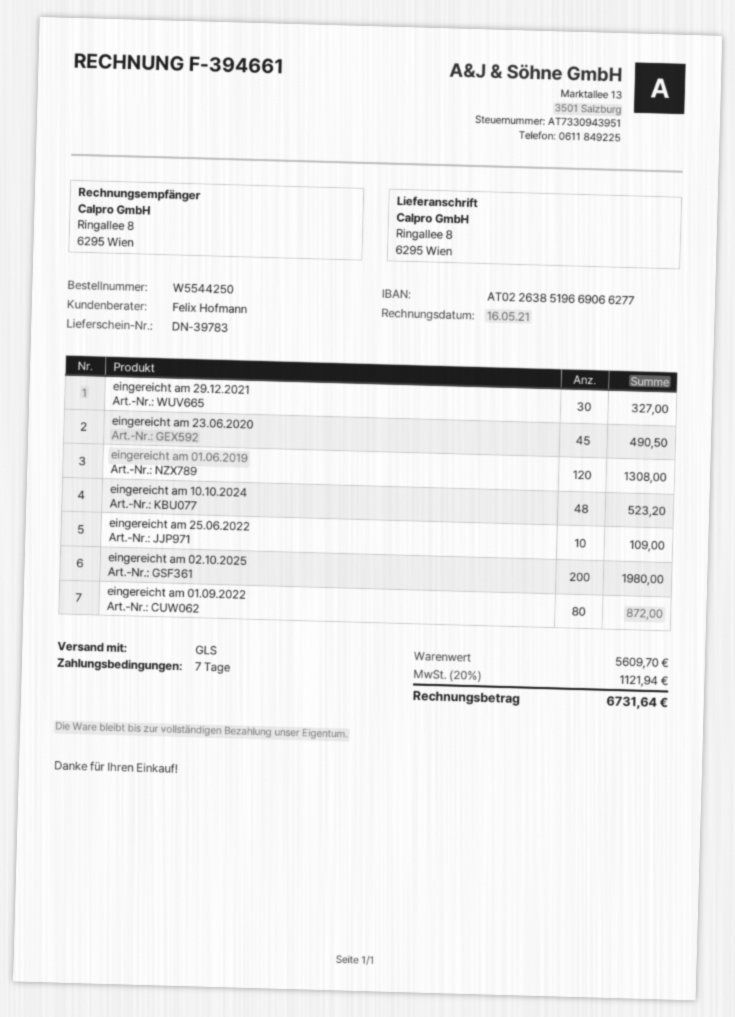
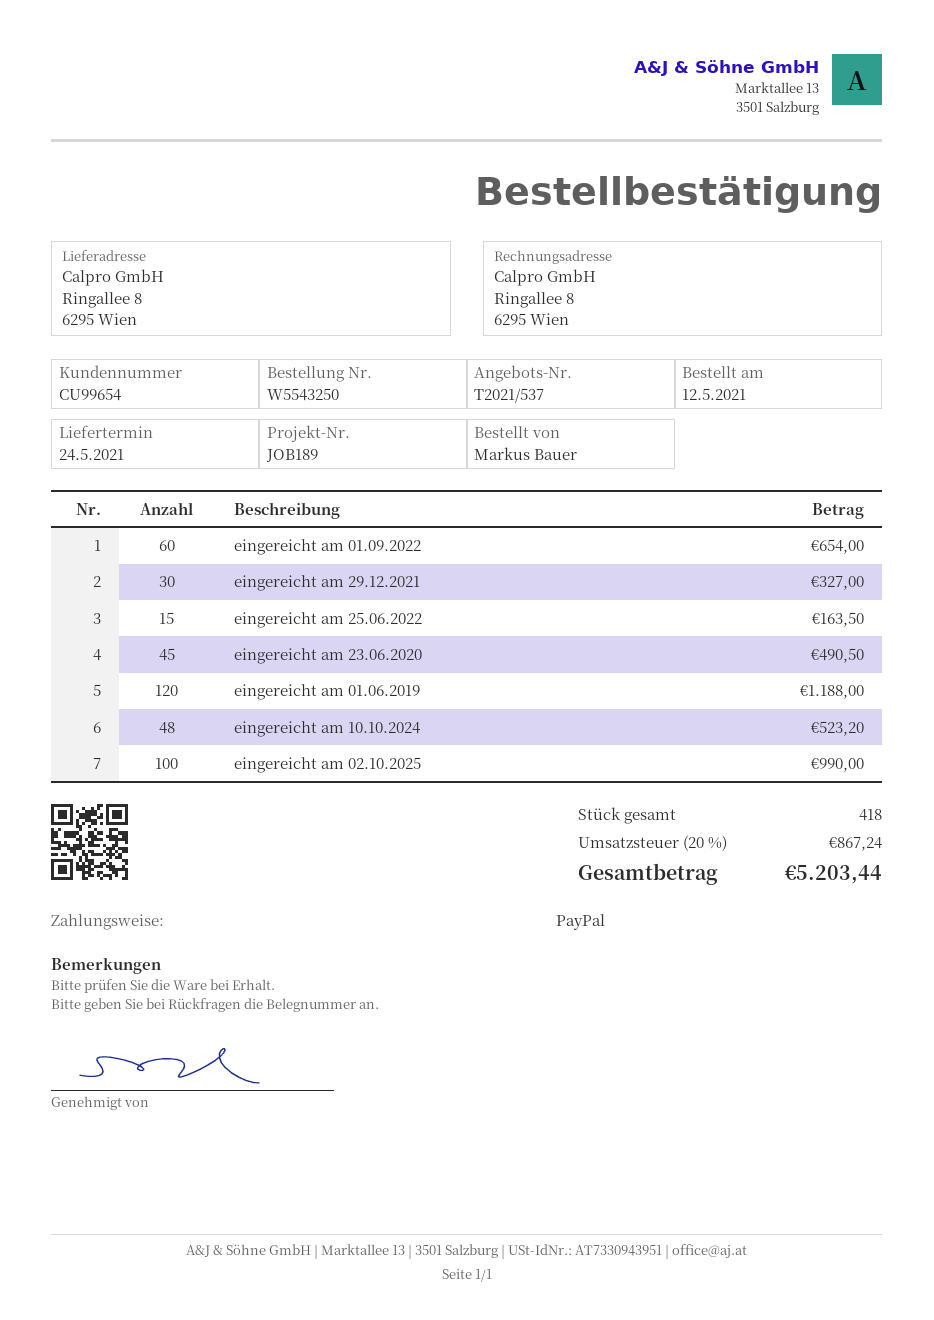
order number: W5544250 -> W5543250
eingereicht am 01.06.2019: 120 for 1308.00 -> 120 for 1188.00
eingereicht am 25.06.2022: 10 for 109.00 -> 15 for 163.50
eingereicht am 02.10.2025: 200 for 1980.00 -> 100 for 990.00
eingereicht am 01.09.2022: 80 for 872.00 -> 60 for 654.00
tax: 20% = 1121.94 -> 20% = 867.24
total: 6731.64 -> 5203.44

